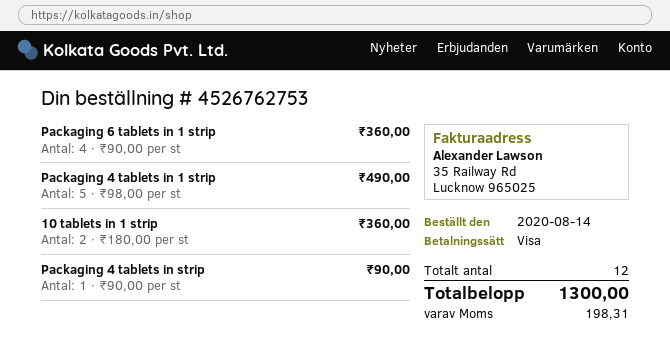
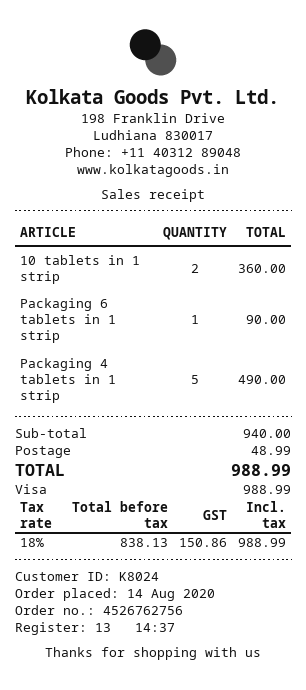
order number: 4526762753 -> 4526762756
Packaging 6 tablets in 1 strip: 4 for 360.00 -> 1 for 90.00
Packaging 4 tablets in strip: 1 for 90.00 -> none
shipping: none -> 48.99
tax: 198.31 -> 150.86
total: 1300.00 -> 988.99

